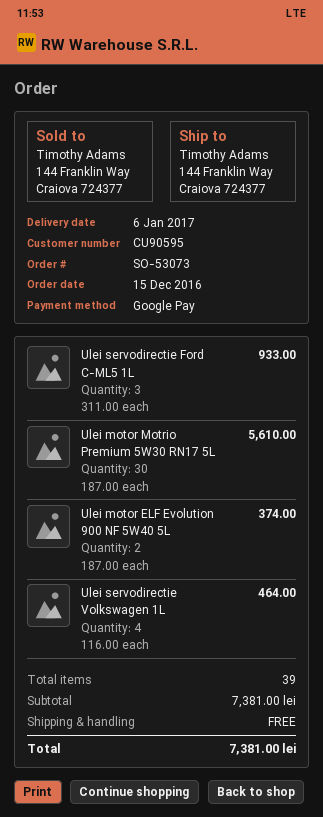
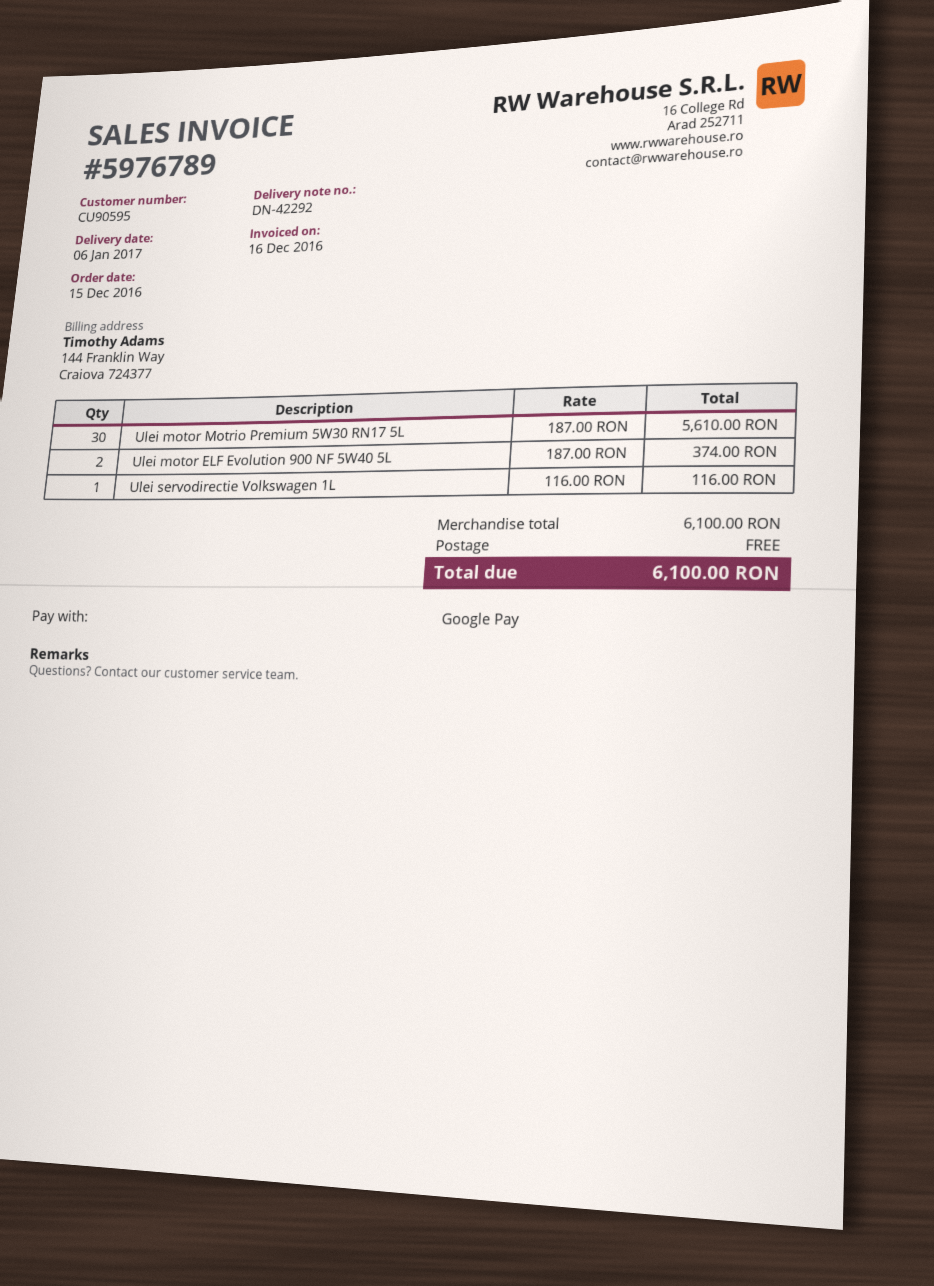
Ulei servodirectie Ford C-ML5 1L: 3 x 311.00 = 933.00 -> none
Ulei servodirectie Volkswagen 1L: 4 x 116.00 = 464.00 -> 1 x 116.00 = 116.00
subtotal: 7381.00 -> 6100.00
total: 7381.00 -> 6100.00

